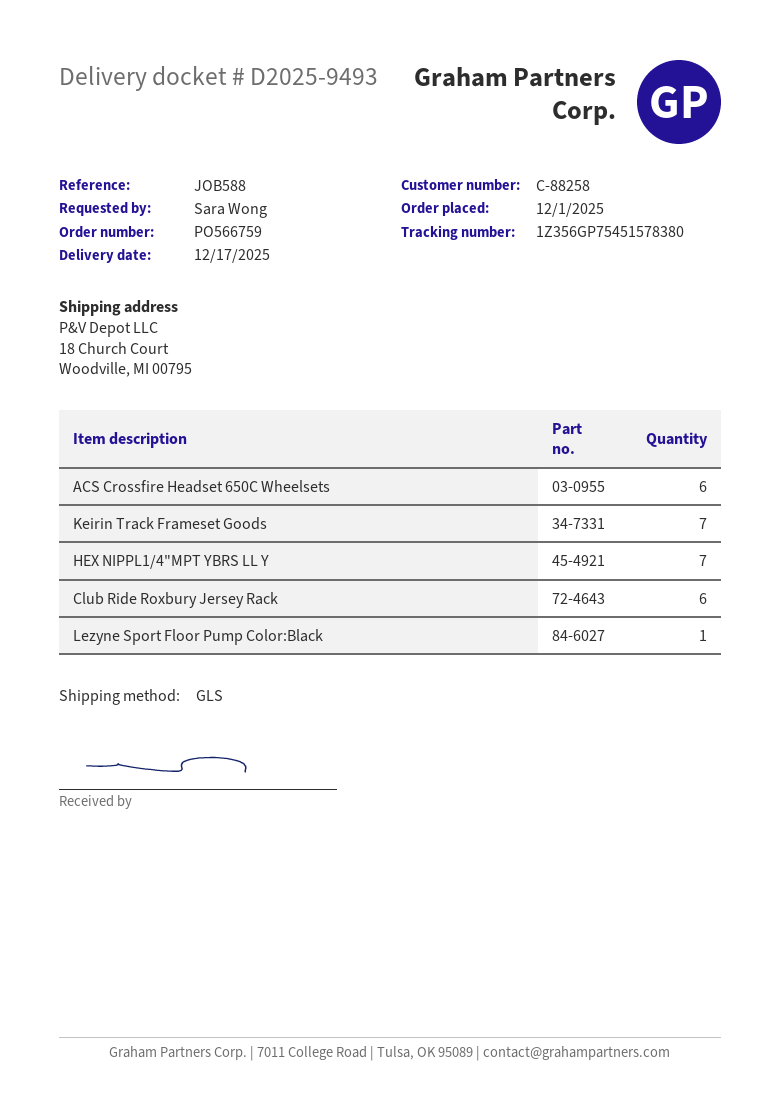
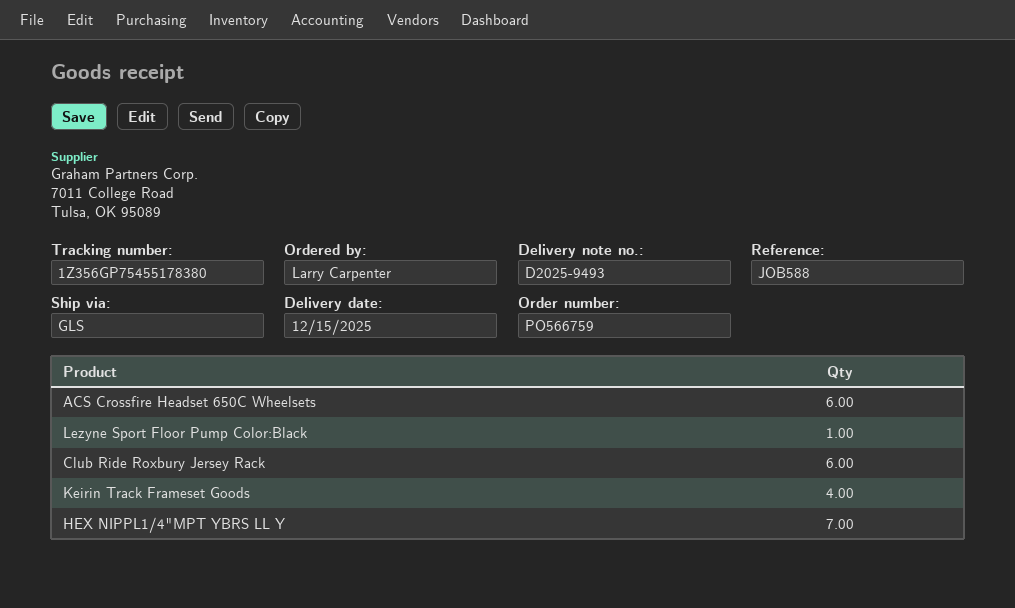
delivery date: 2025-12-17 -> 2025-12-15
ordered by: Sara Wong -> Larry Carpenter
tracking number: 1Z356GP75451578380 -> 1Z356GP75455178380
Keirin Track Frameset Goods: 7 -> 4

